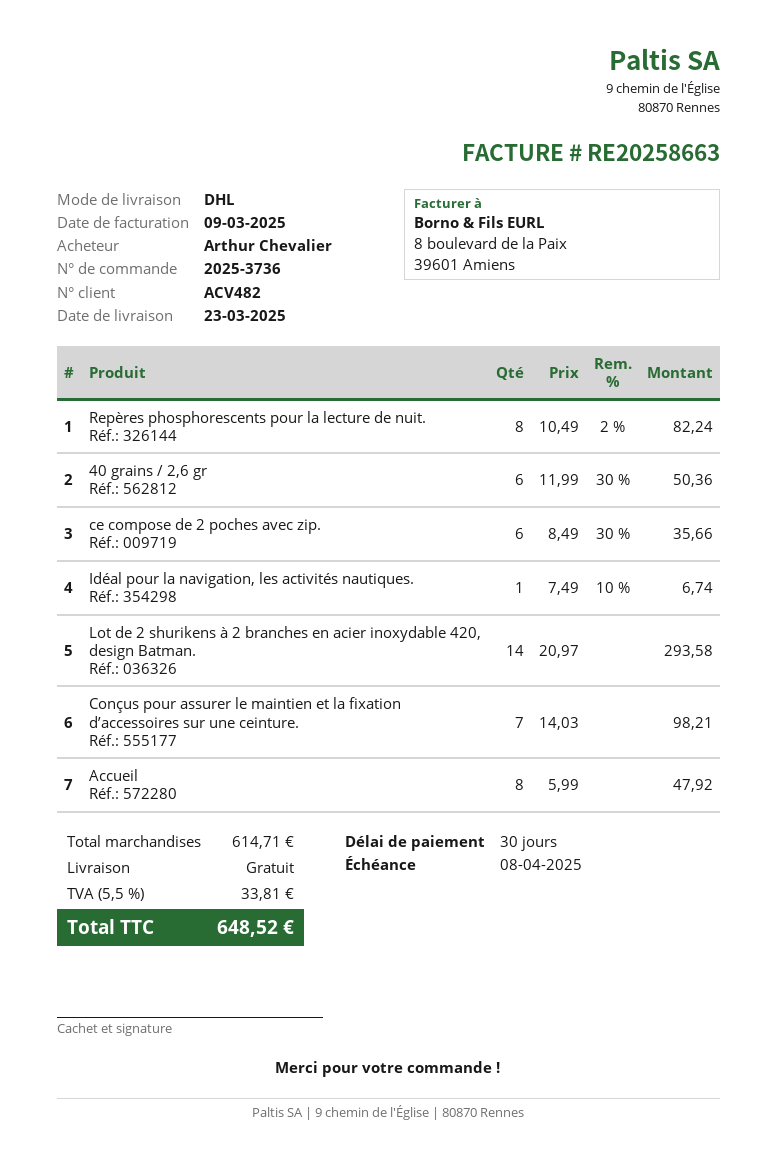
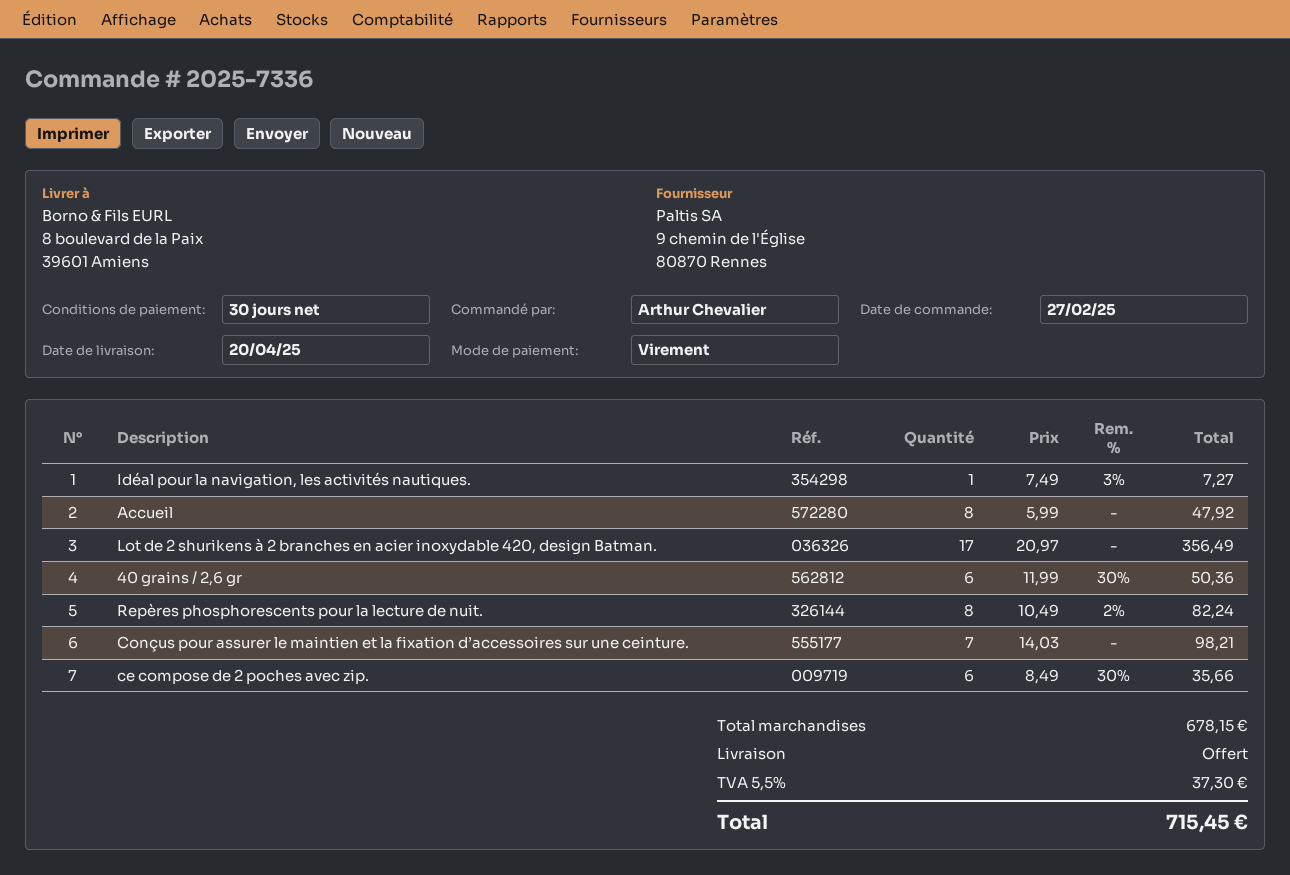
order number: 2025-3736 -> 2025-7336
delivery date: 2025-03-23 -> 2025-04-20
Idéal pour la navigation, les activités nautiques.: 1 x 7.49 - 10% = 6.74 -> 1 x 7.49 - 3% = 7.27
Lot de 2 shurikens à 2 branches en acier inoxydable 420, design Batman.: 14 x 20.97 = 293.58 -> 17 x 20.97 = 356.49
subtotal: 614.71 -> 678.15
tax: 5.5% = 33.81 -> 5.5% = 37.30
total: 648.52 -> 715.45

